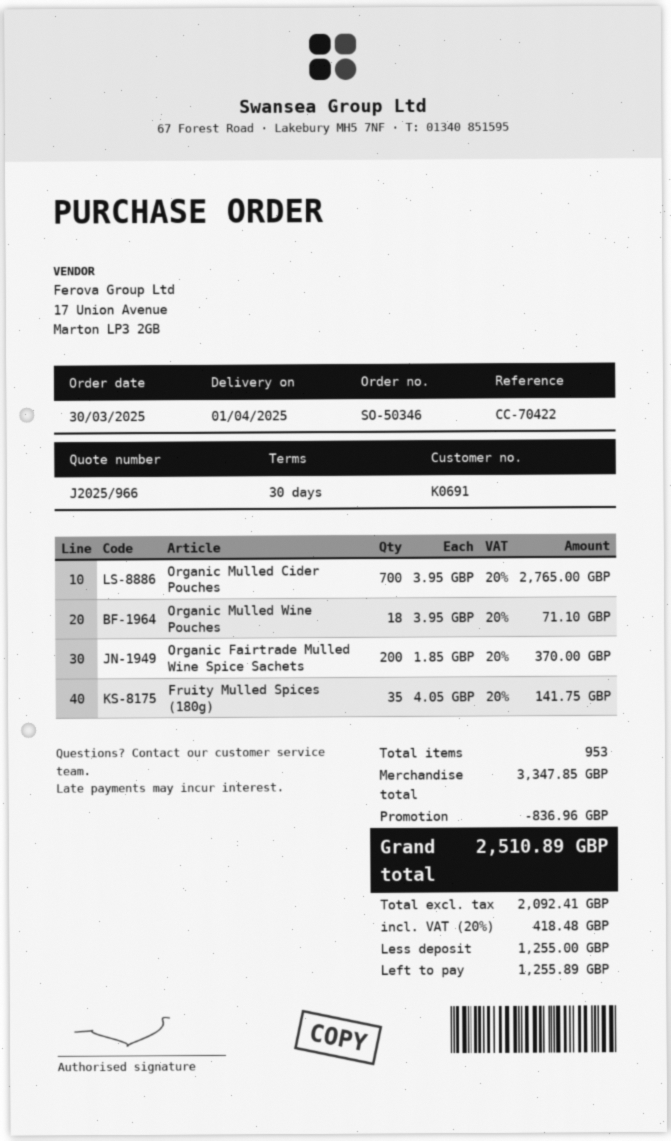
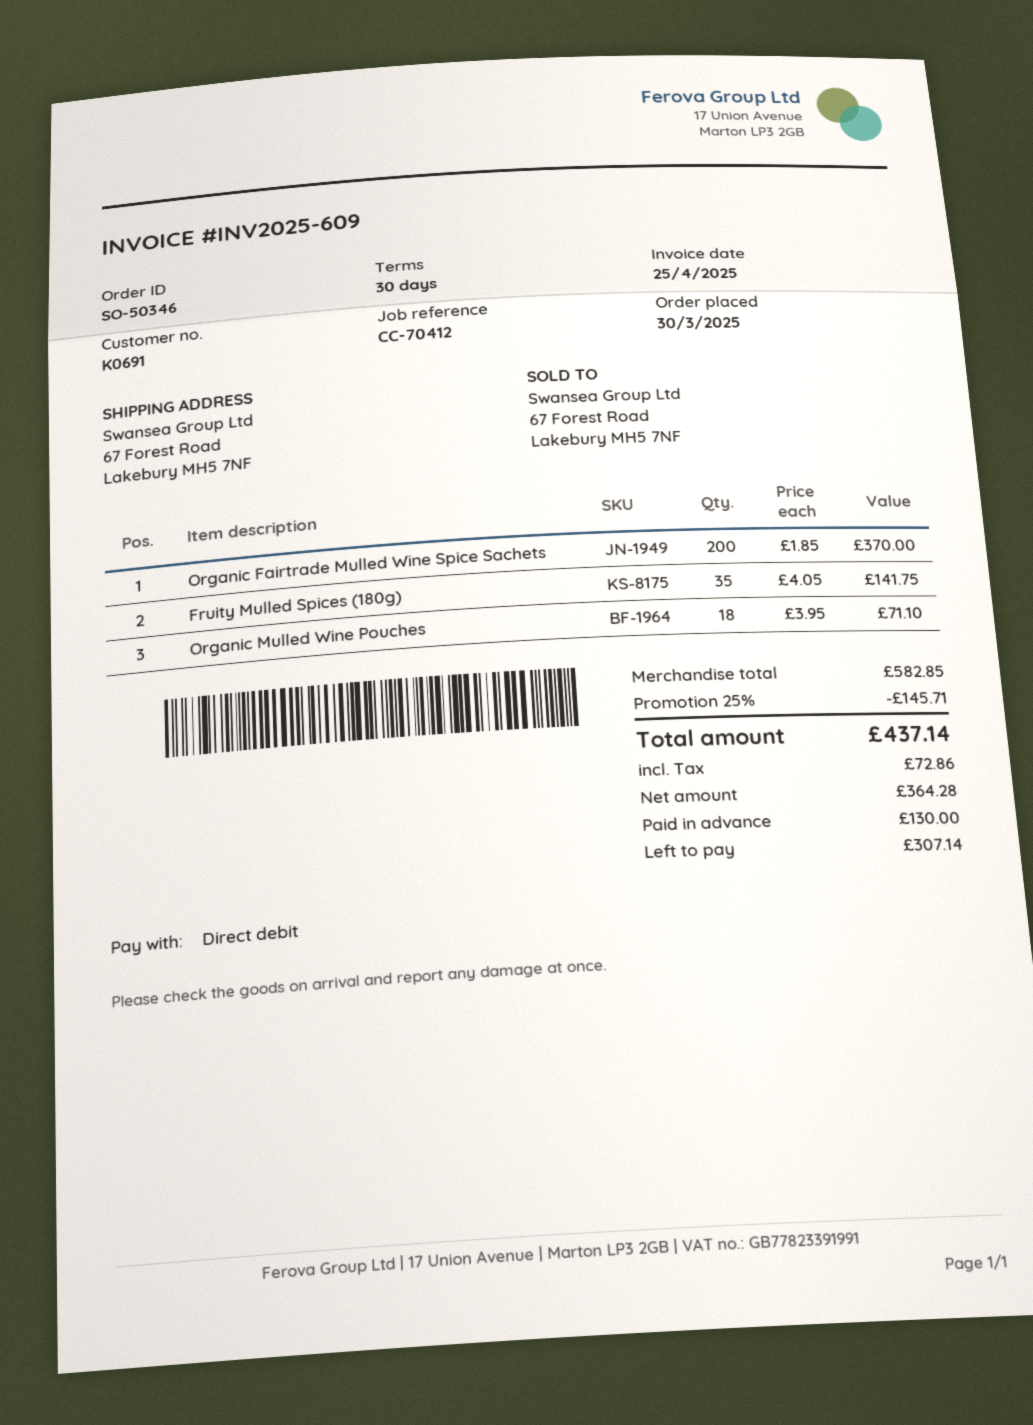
reference: CC-70422 -> CC-70412
Organic Mulled Cider Pouches: 700 x 3.95 = 2765.00 -> none
subtotal: 3347.85 -> 582.85
discount: 836.96 -> 145.71
net: 2092.41 -> 364.28
tax: 418.48 -> 72.86
total: 2510.89 -> 437.14
deposit: 1255.00 -> 130.00
balance: 1255.89 -> 307.14

